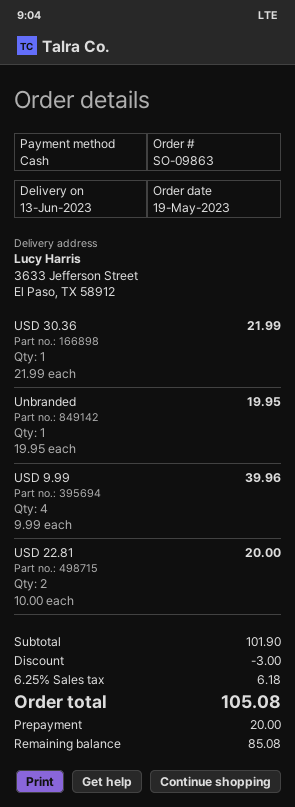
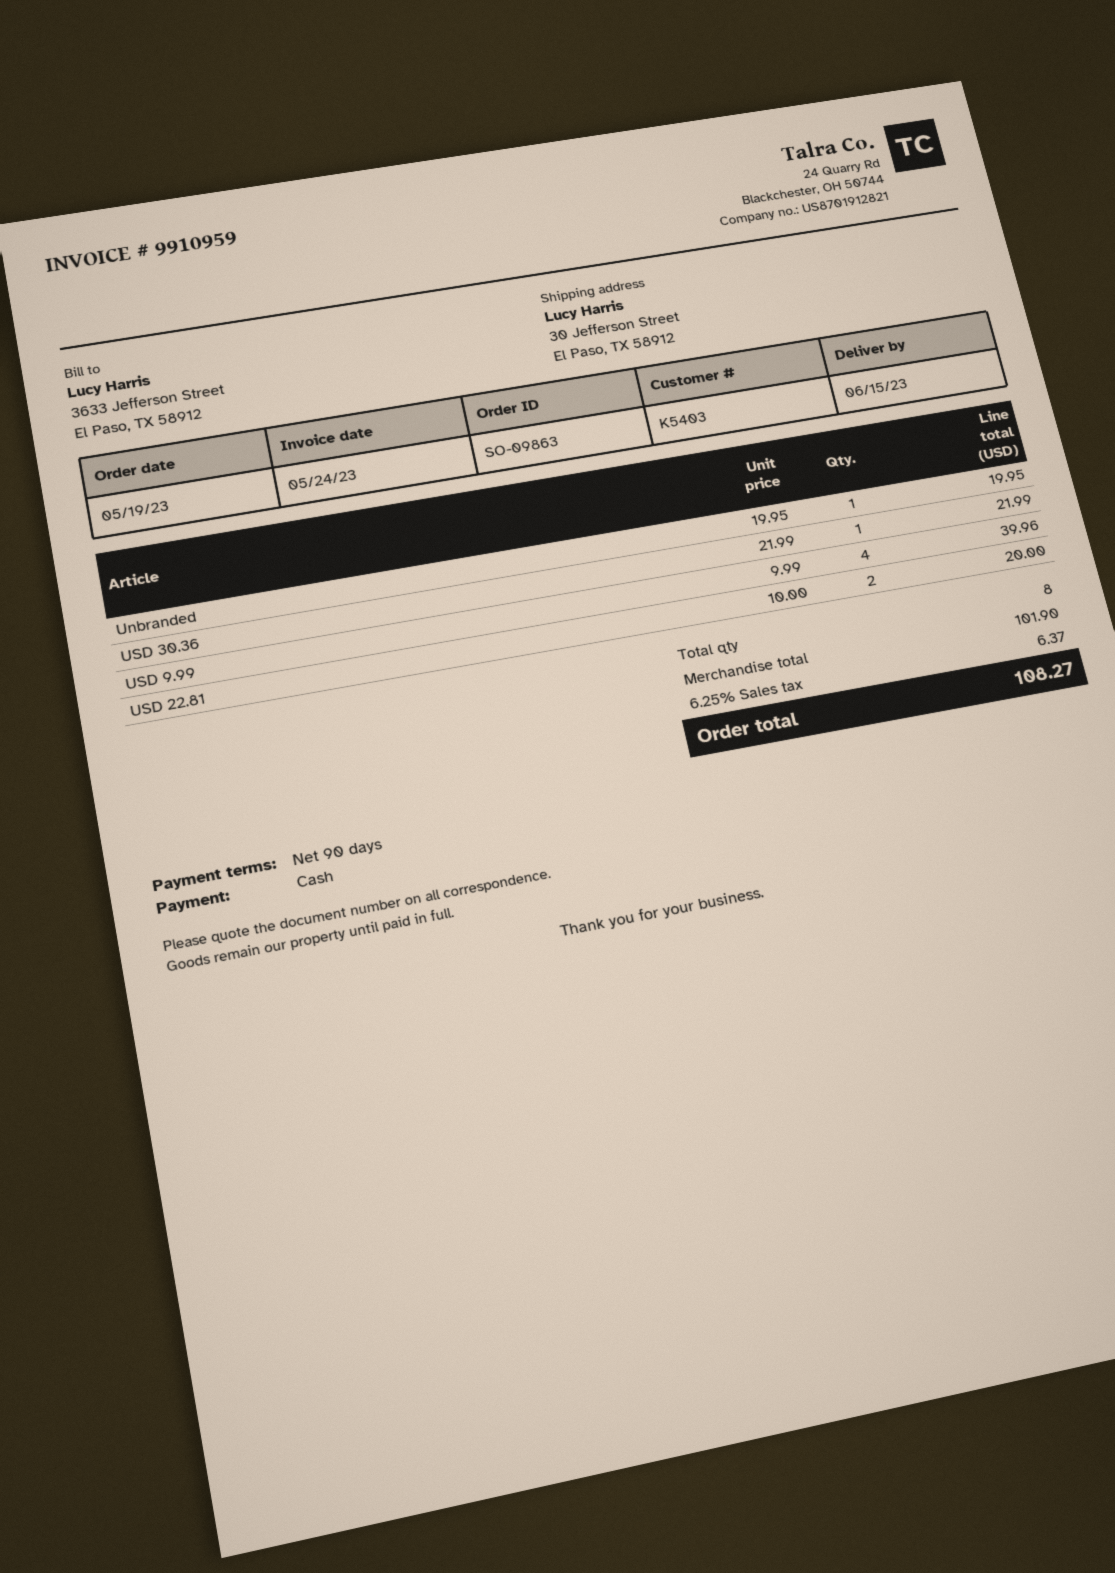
delivery date: 2023-06-13 -> 2023-06-15
ship to: 3633 Jefferson Street, El Paso, TX 58912 -> 30 Jefferson Street, El Paso, TX 58912
discount: 3.00 -> none
tax: 6.25% = 6.18 -> 6.25% = 6.37
total: 105.08 -> 108.27

